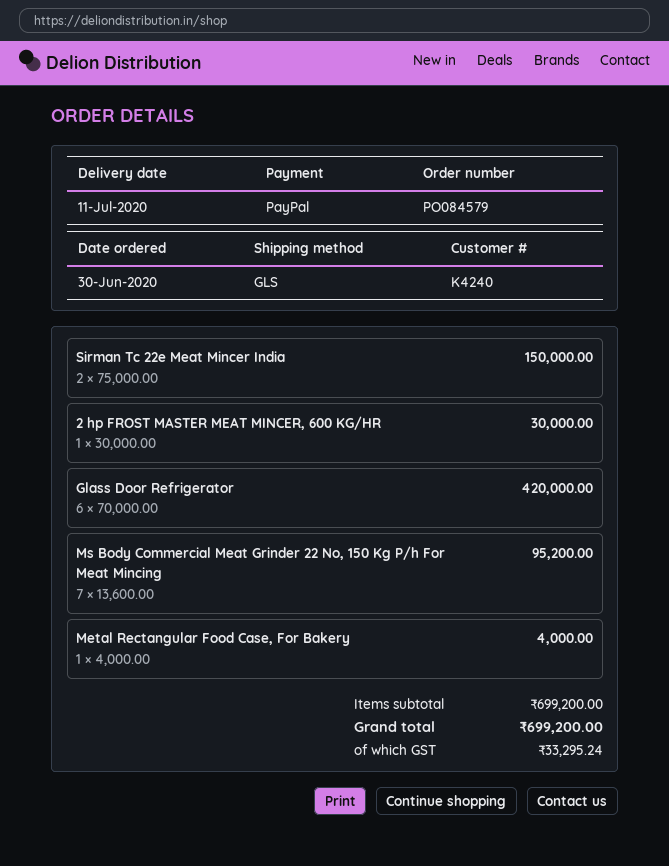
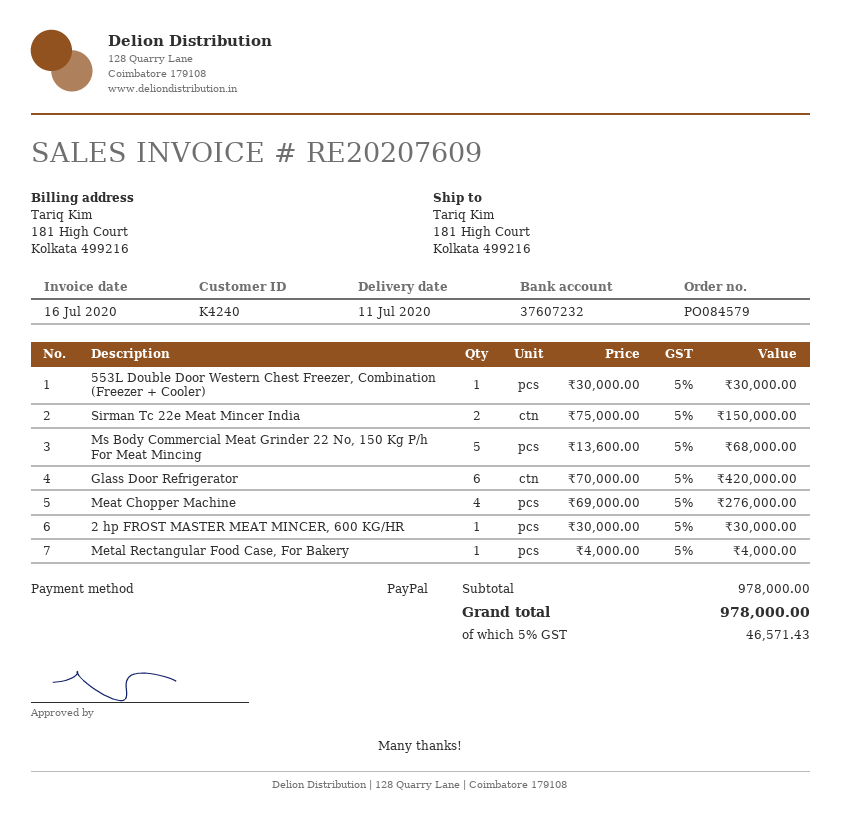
Ms Body Commercial Meat Grinder 22 No, 150 Kg P/h For Meat Mincing: 7 x 13600.00 = 95200.00 -> 5 x 13600.00 = 68000.00
553L Double Door Western Chest Freezer, Combination (Freezer + Cooler): none -> 1 x 30000.00 = 30000.00
Meat Chopper Machine: none -> 4 x 69000.00 = 276000.00
subtotal: 699200.00 -> 978000.00
tax: 33295.24 -> 46571.43
total: 699200.00 -> 978000.00

